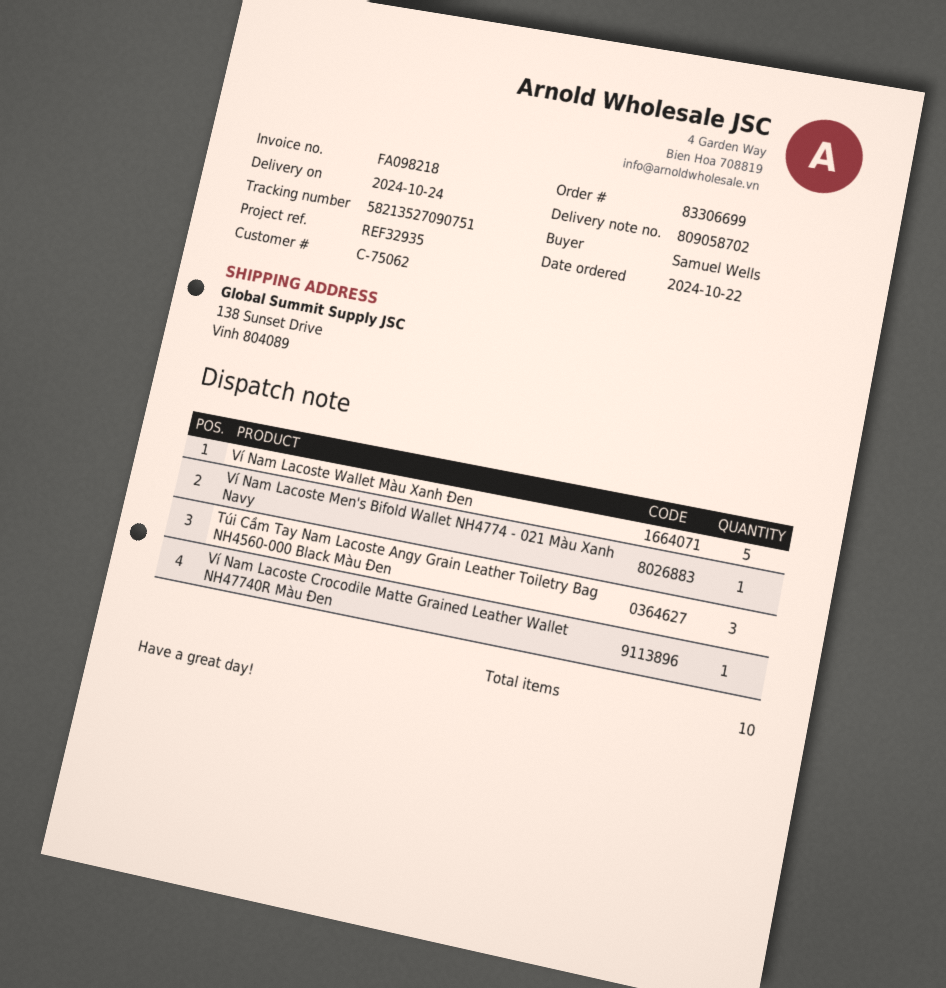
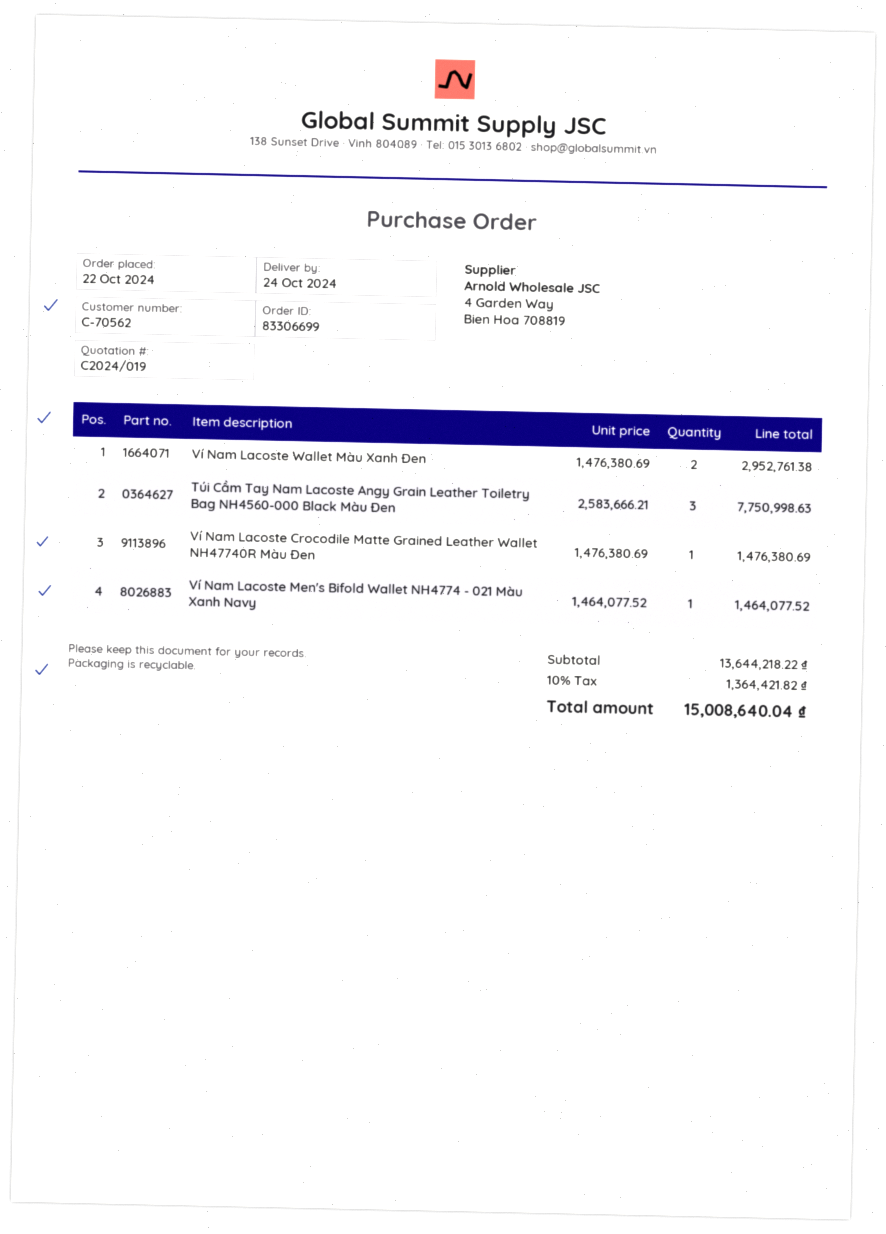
customer number: C-75062 -> C-70562
Ví Nam Lacoste Wallet Màu Xanh Đen: 5 -> 2

